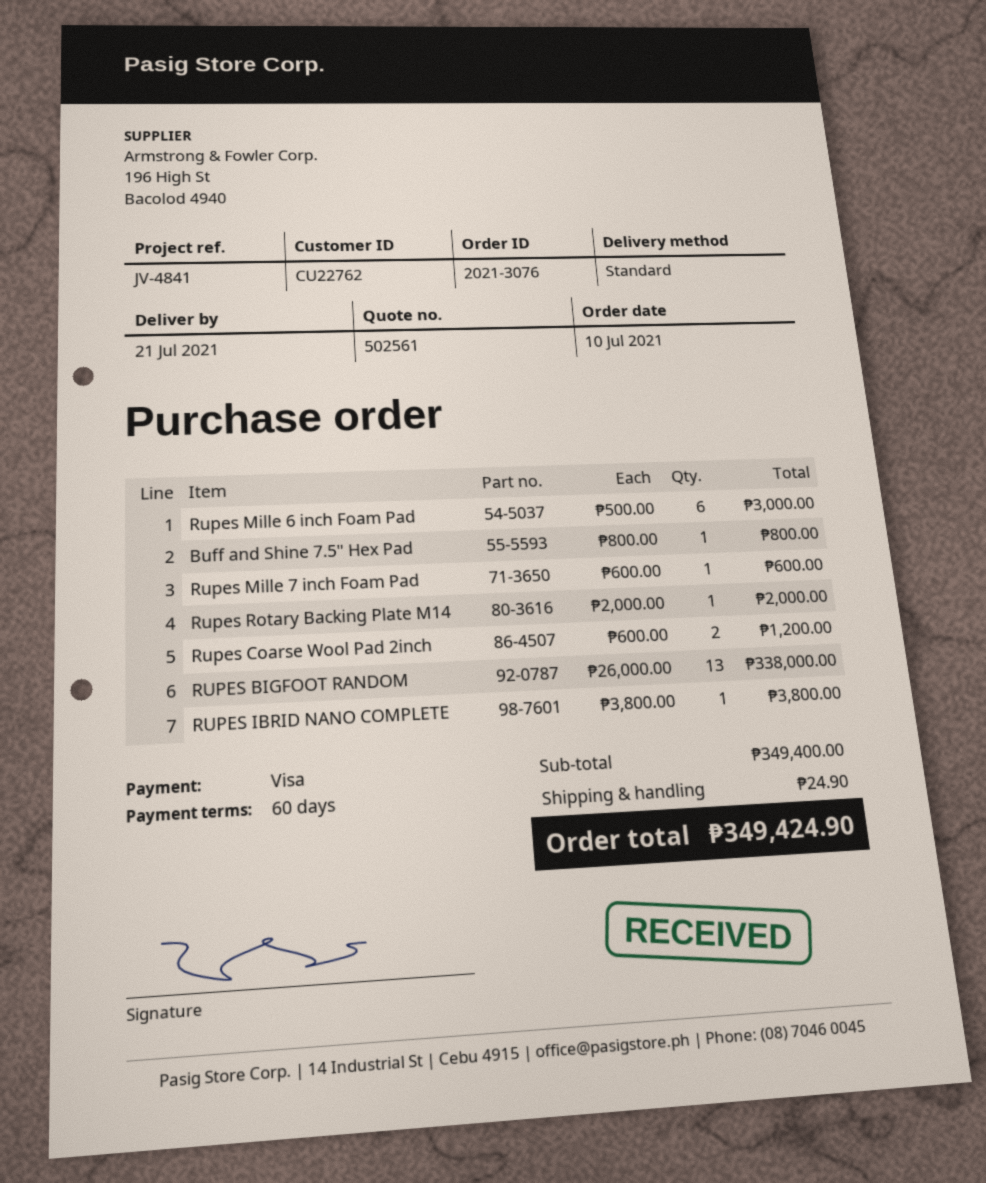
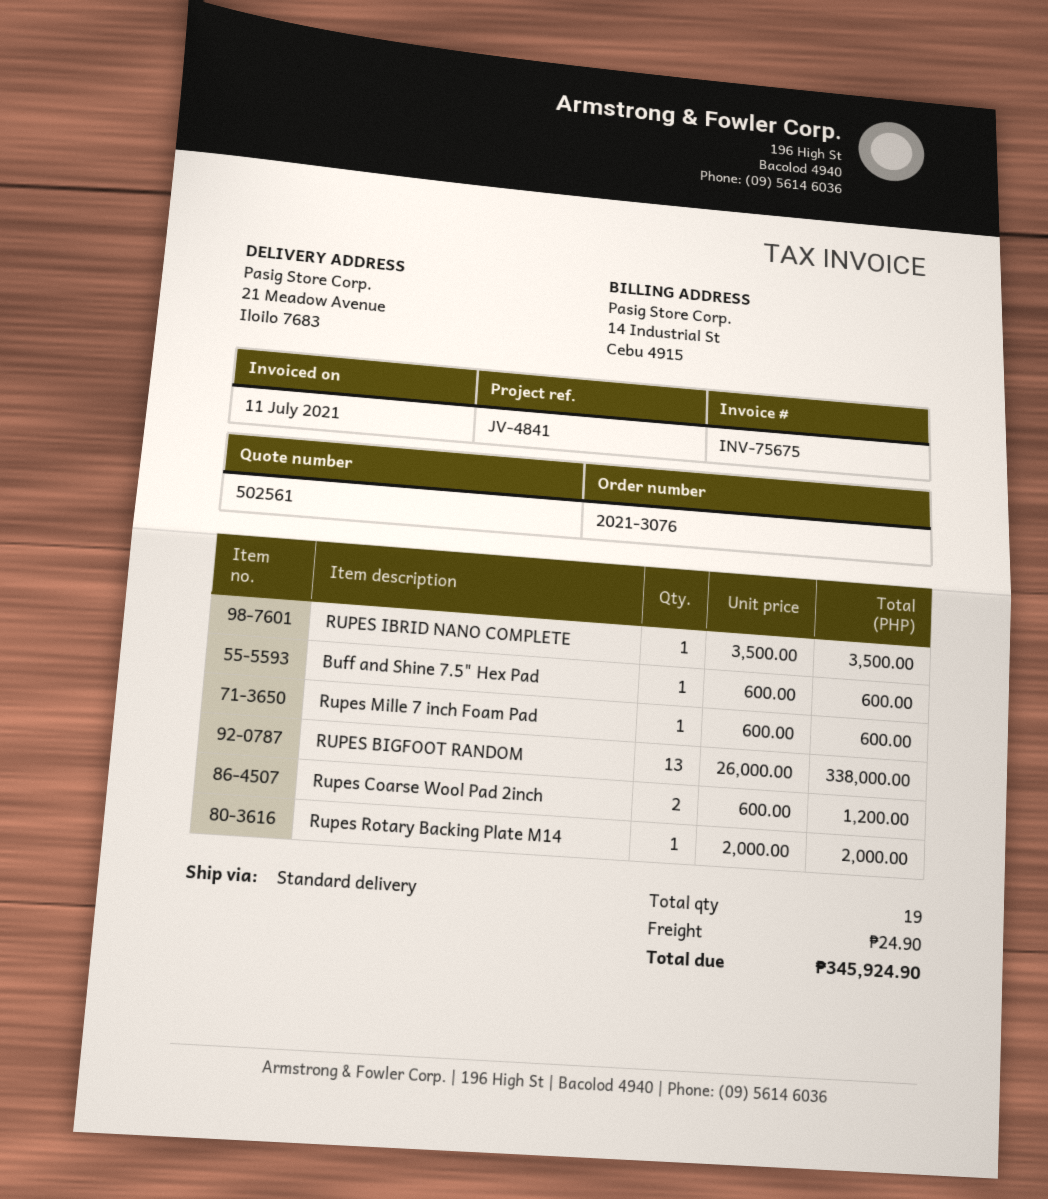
Rupes Mille 6 inch Foam Pad: 6 x 500.00 = 3000.00 -> none
Buff and Shine 7.5" Hex Pad: 1 x 800.00 = 800.00 -> 1 x 600.00 = 600.00
RUPES IBRID NANO COMPLETE: 1 x 3800.00 = 3800.00 -> 1 x 3500.00 = 3500.00
total: 349424.90 -> 345924.90

